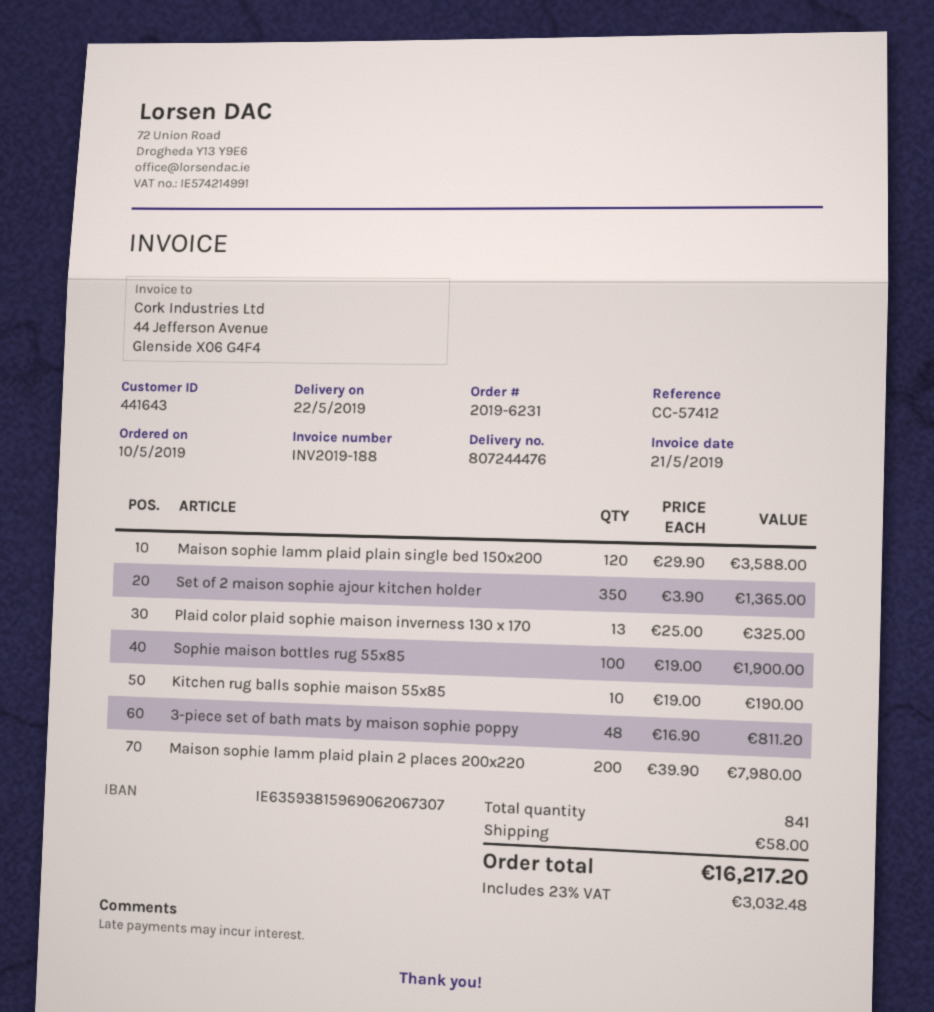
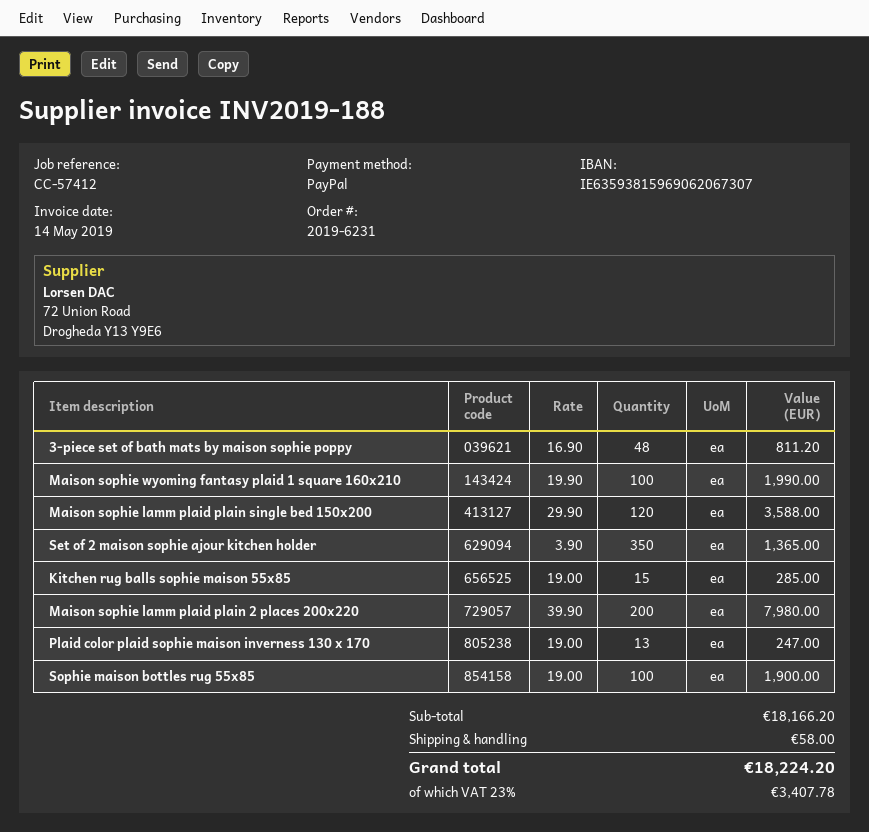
invoice date: 2019-05-21 -> 2019-05-14
Plaid color plaid sophie maison inverness 130 x 170: 13 x 25.00 = 325.00 -> 13 x 19.00 = 247.00
Kitchen rug balls sophie maison 55x85: 10 x 19.00 = 190.00 -> 15 x 19.00 = 285.00
Maison sophie wyoming fantasy plaid 1 square 160x210: none -> 100 x 19.90 = 1990.00
tax: 23% = 3032.48 -> 23% = 3407.78
total: 16217.20 -> 18224.20

